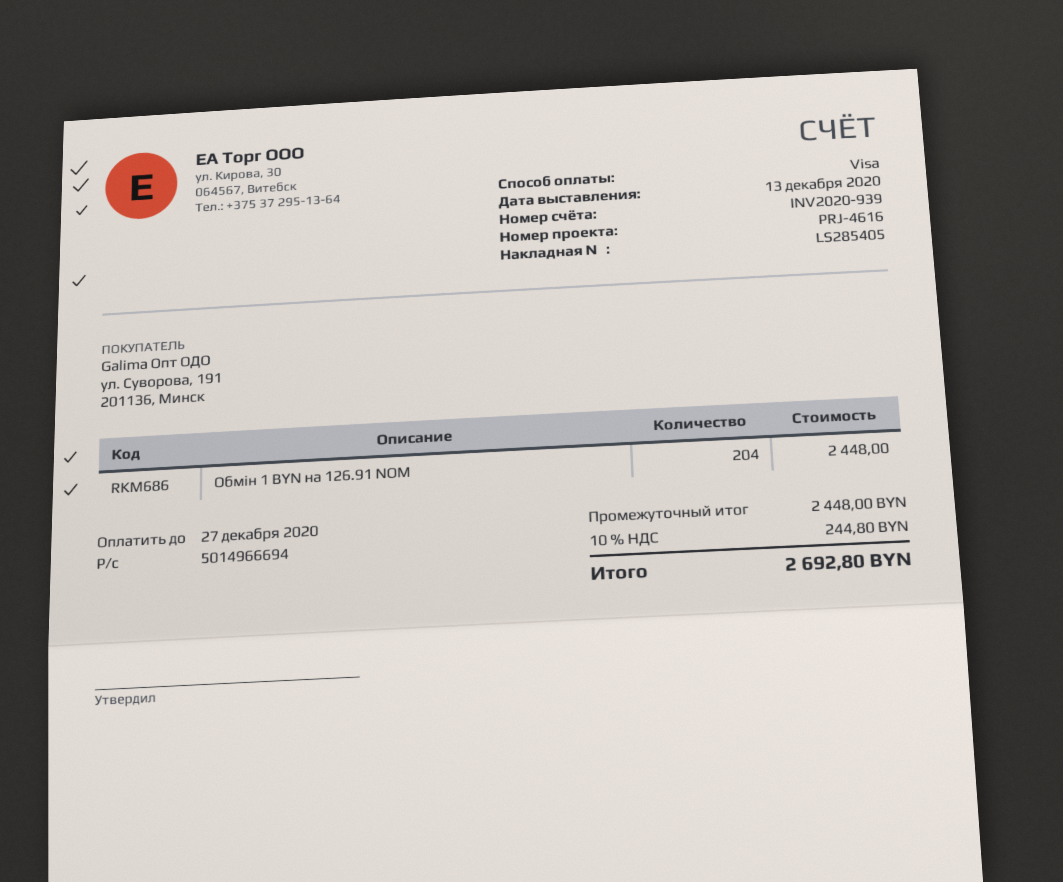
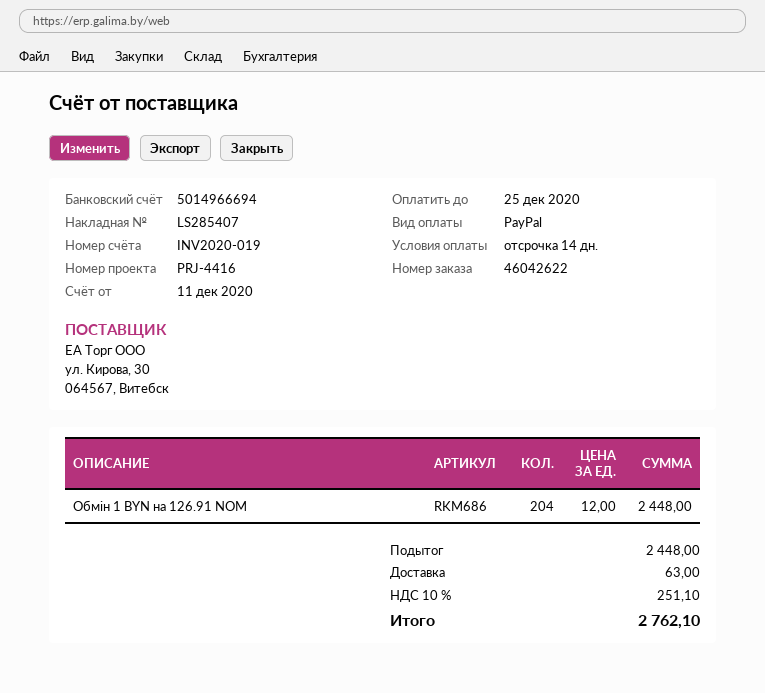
delivery note number: LS285405 -> LS285407
invoice number: INV2020-939 -> INV2020-019
invoice date: 2020-12-13 -> 2020-12-11
due date: 2020-12-27 -> 2020-12-25
reference: PRJ-4616 -> PRJ-4416
payment method: Visa -> PayPal
shipping: none -> 63.00
tax: 10% = 244.80 -> 10% = 251.10
total: 2692.80 -> 2762.10

